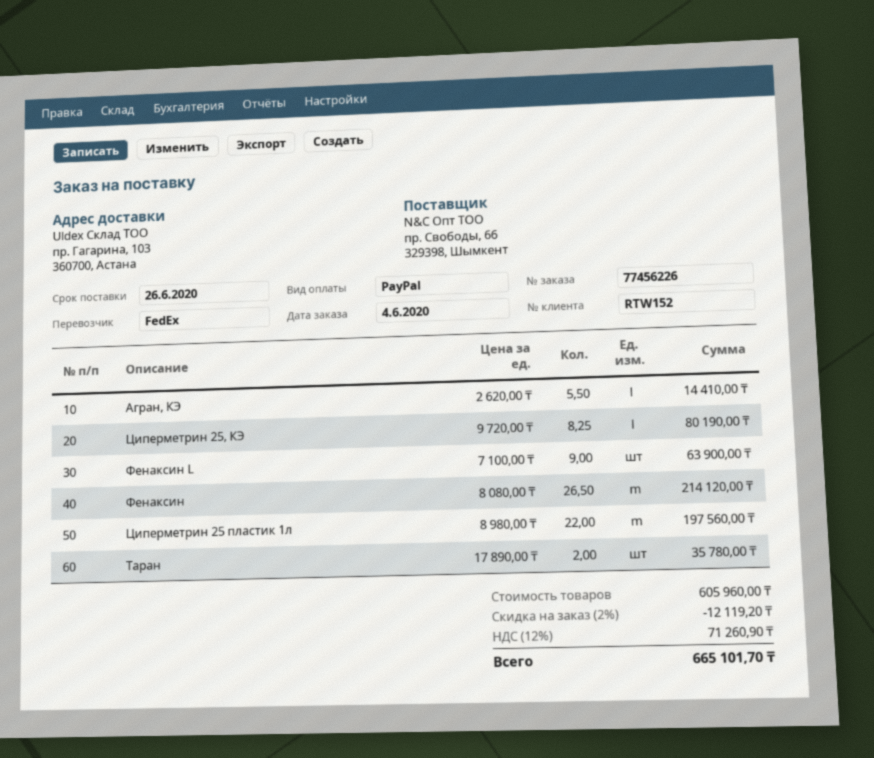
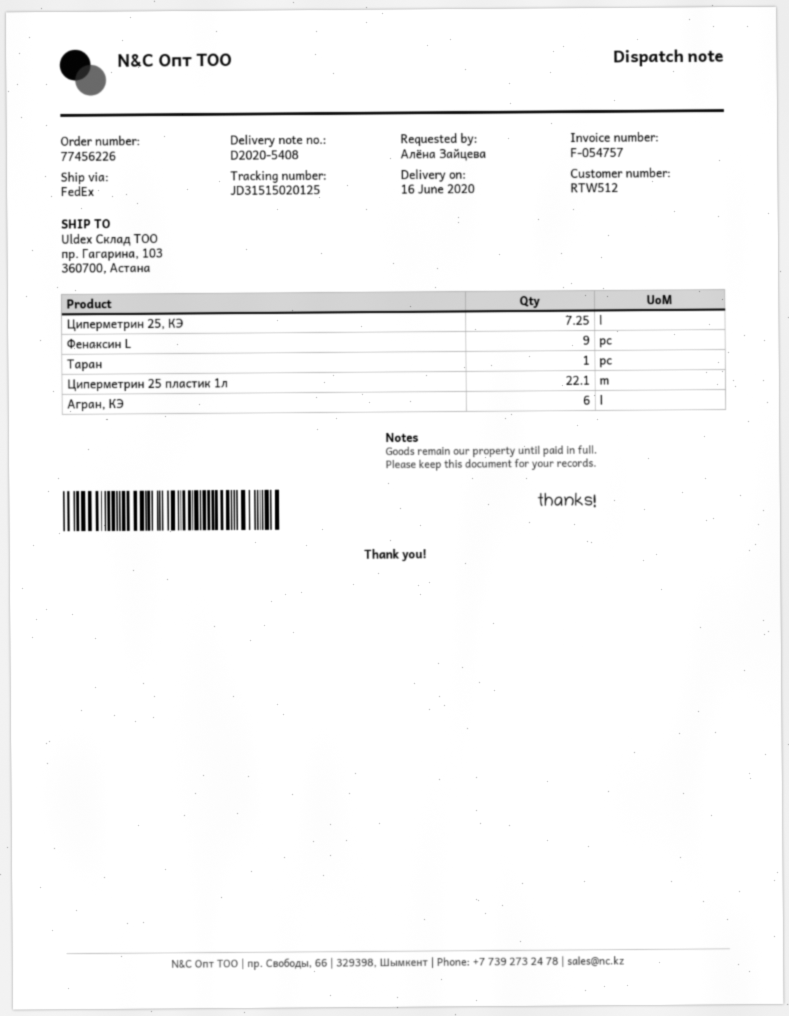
delivery date: 2020-06-26 -> 2020-06-16
customer number: RTW152 -> RTW512
Агран, КЭ: 5.5 -> 6
Циперметрин 25, КЭ: 8.25 -> 7.25
Фенаксин: 26.5 -> none
Циперметрин 25 пластик 1л: 22 -> 22.1
Таран: 2 -> 1

